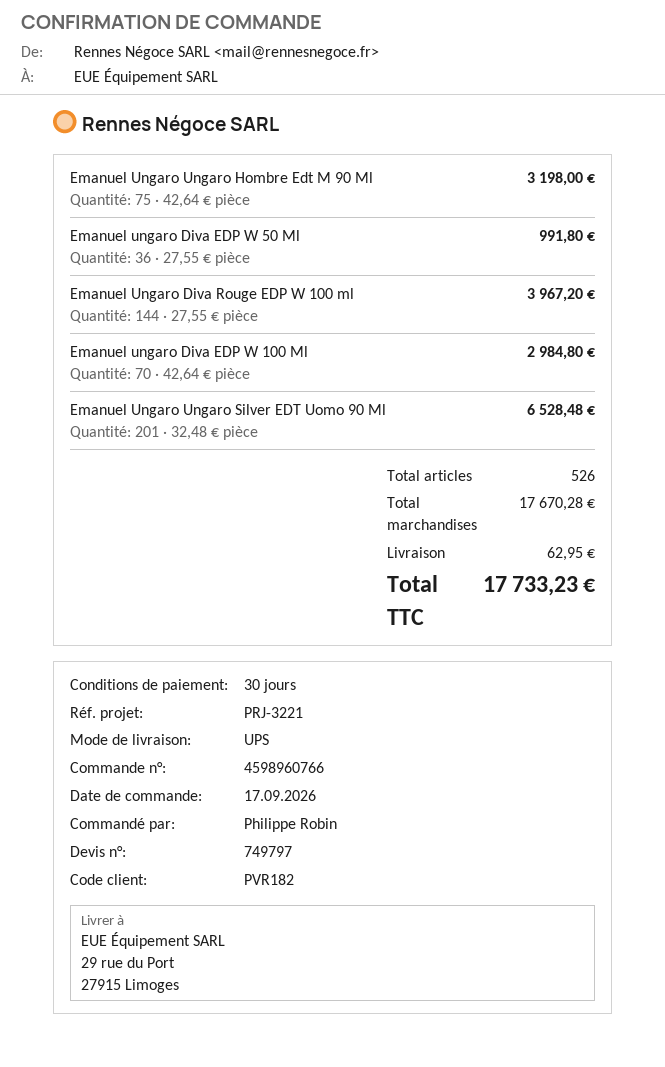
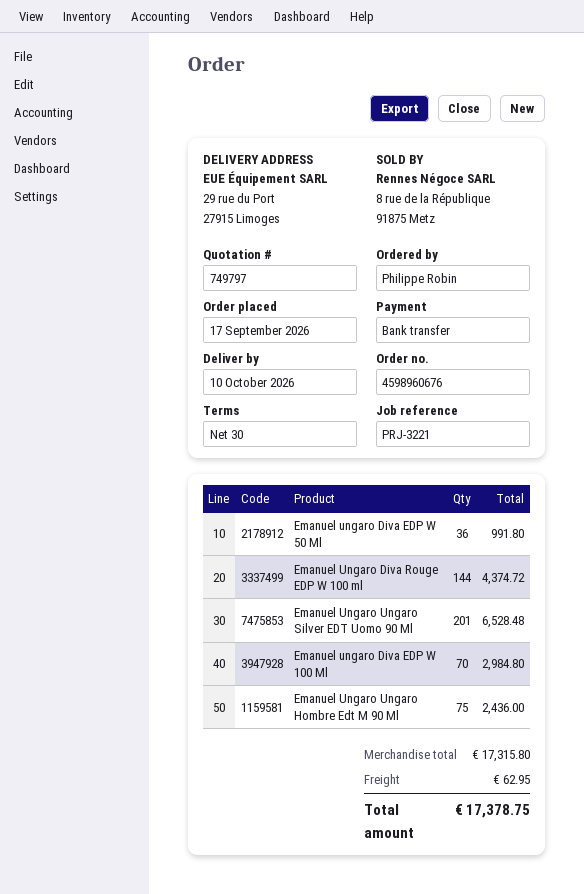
order number: 4598960766 -> 4598960676
Emanuel Ungaro Ungaro Hombre Edt M 90 Ml: 75 for 3198.00 -> 75 for 2436.00
Emanuel Ungaro Diva Rouge EDP W 100 ml: 144 for 3967.20 -> 144 for 4374.72
subtotal: 17670.28 -> 17315.80
total: 17733.23 -> 17378.75

